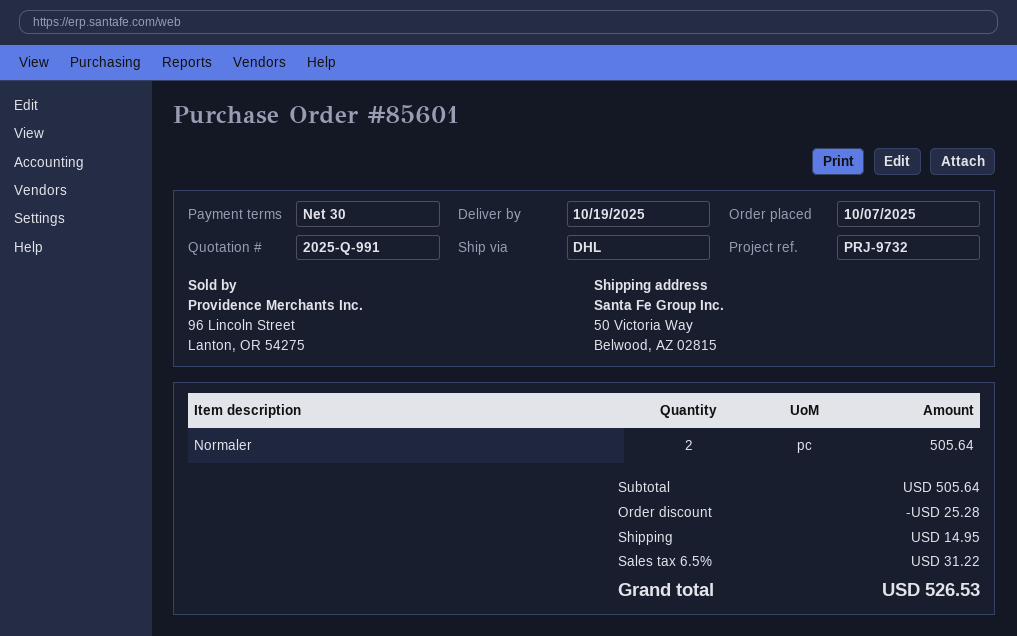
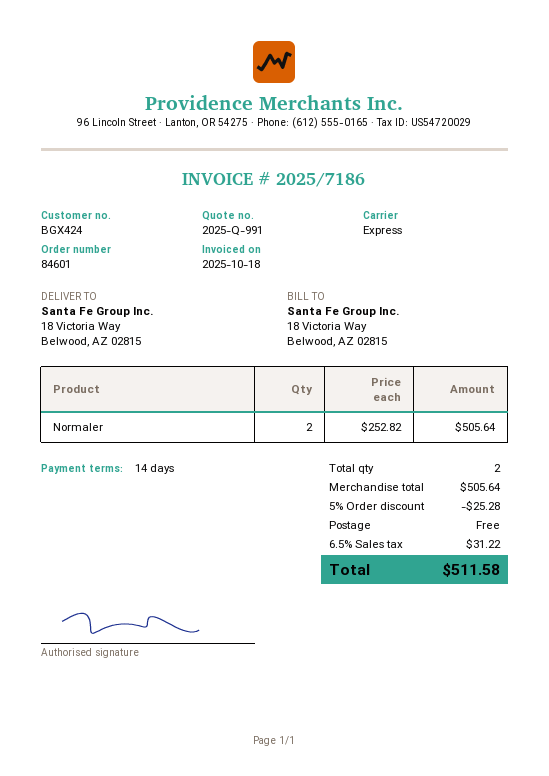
order number: 85601 -> 84601
payment terms: 30 days -> 14 days
shipping method: DHL -> express
ship to: 50 Victoria Way, Belwood, AZ 02815 -> 18 Victoria Way, Belwood, AZ 02815
shipping: 14.95 -> 0.00
total: 526.53 -> 511.58

